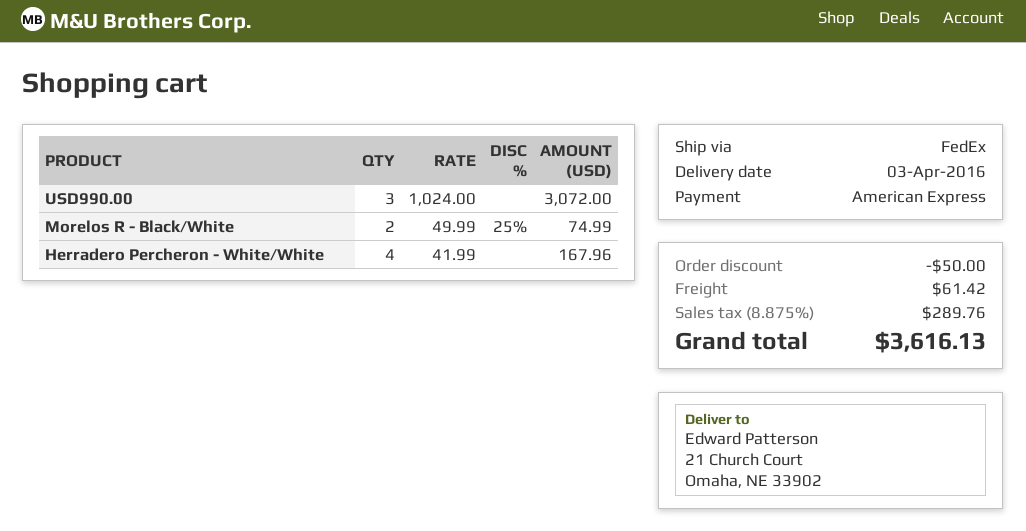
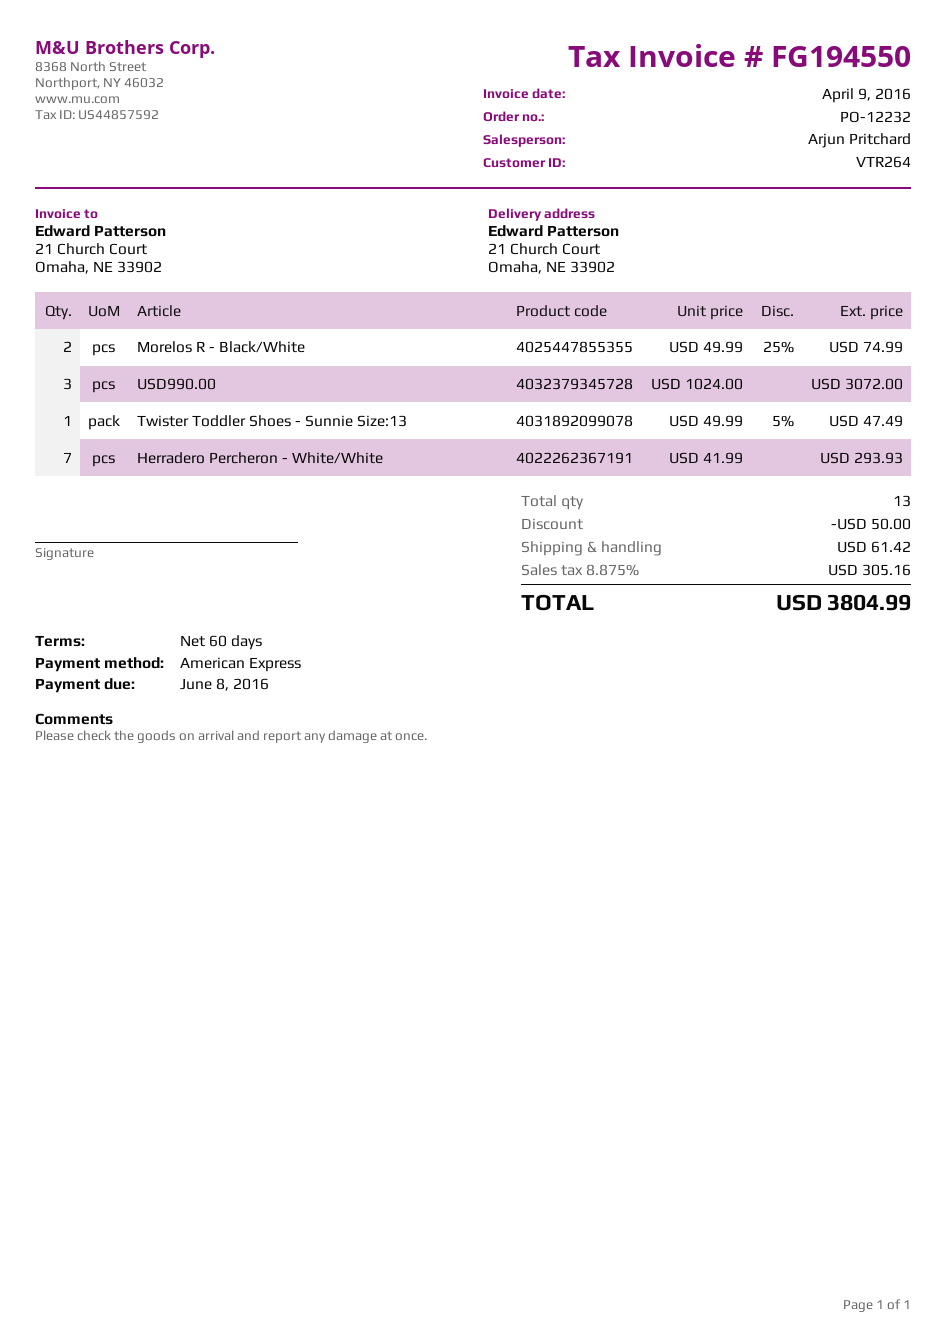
Herradero Percheron - White/White: 4 x 41.99 = 167.96 -> 7 x 41.99 = 293.93
Twister Toddler Shoes - Sunnie Size:13: none -> 1 x 49.99 - 5% = 47.49
tax: 8.875% = 289.76 -> 8.875% = 305.16
total: 3616.13 -> 3804.99

